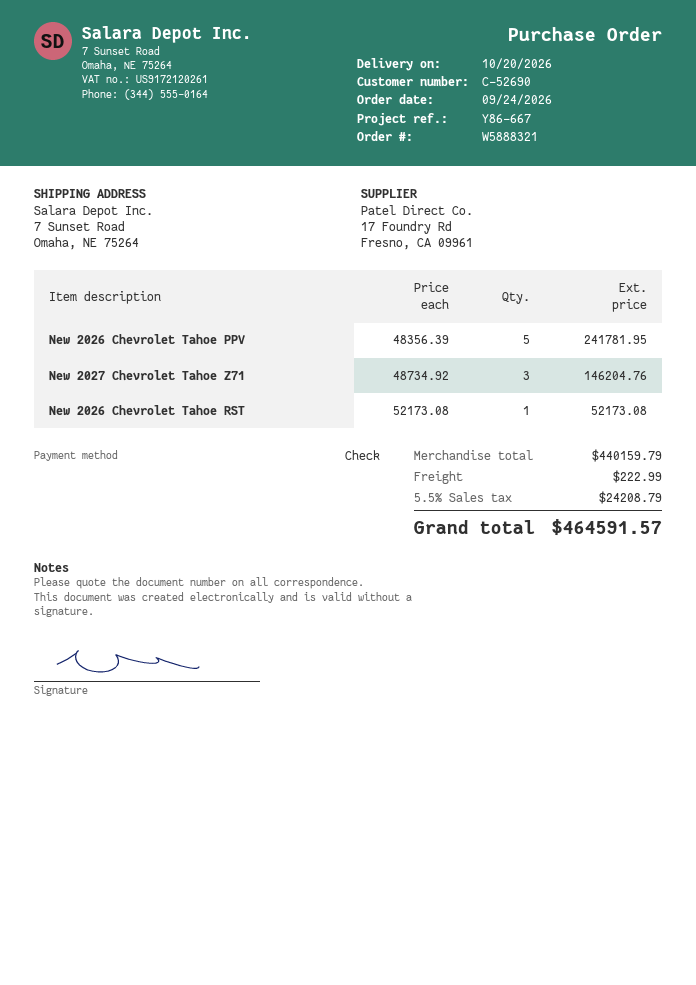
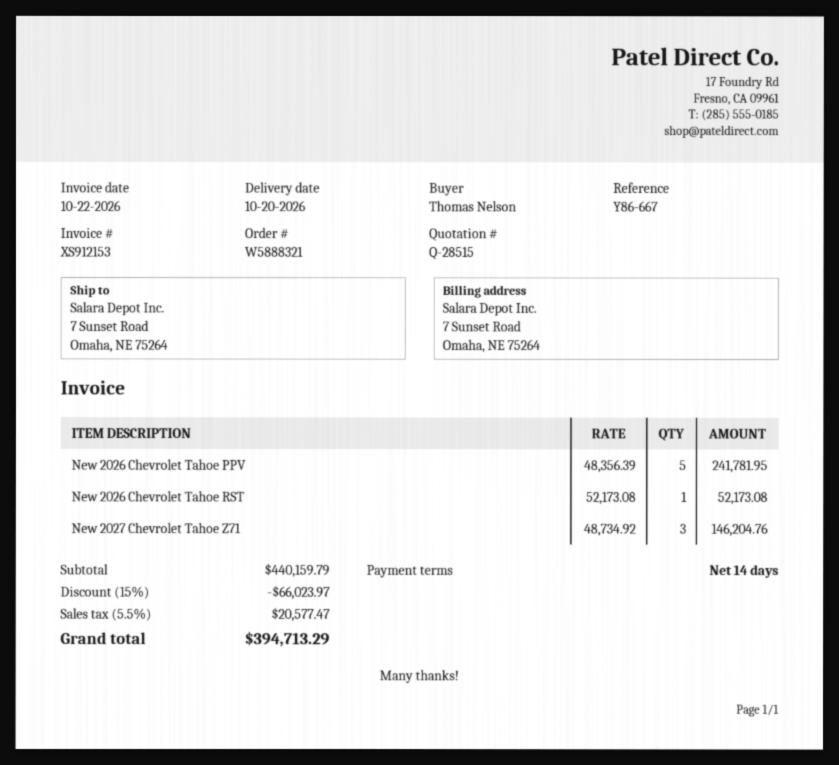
discount: none -> 15% = 66023.97
shipping: 222.99 -> none
tax: 5.5% = 24208.79 -> 5.5% = 20577.47
total: 464591.57 -> 394713.29

